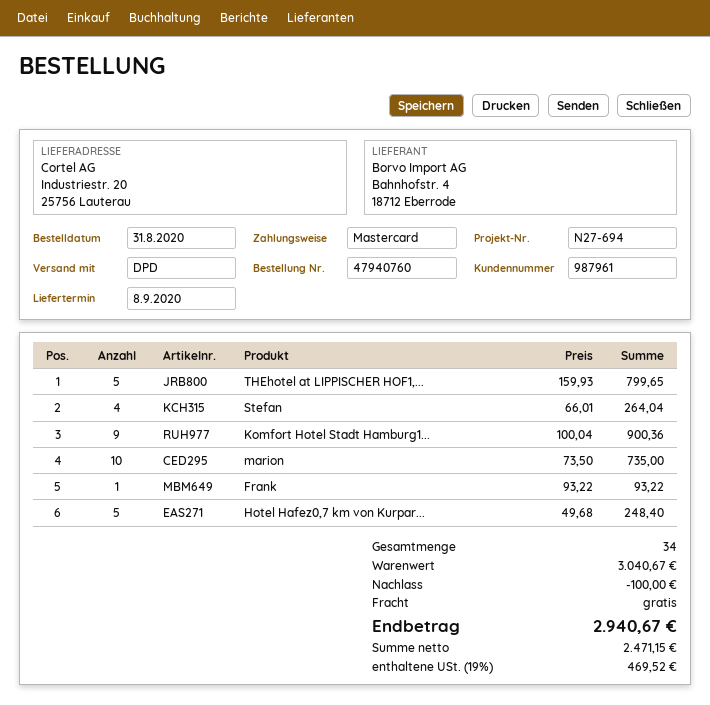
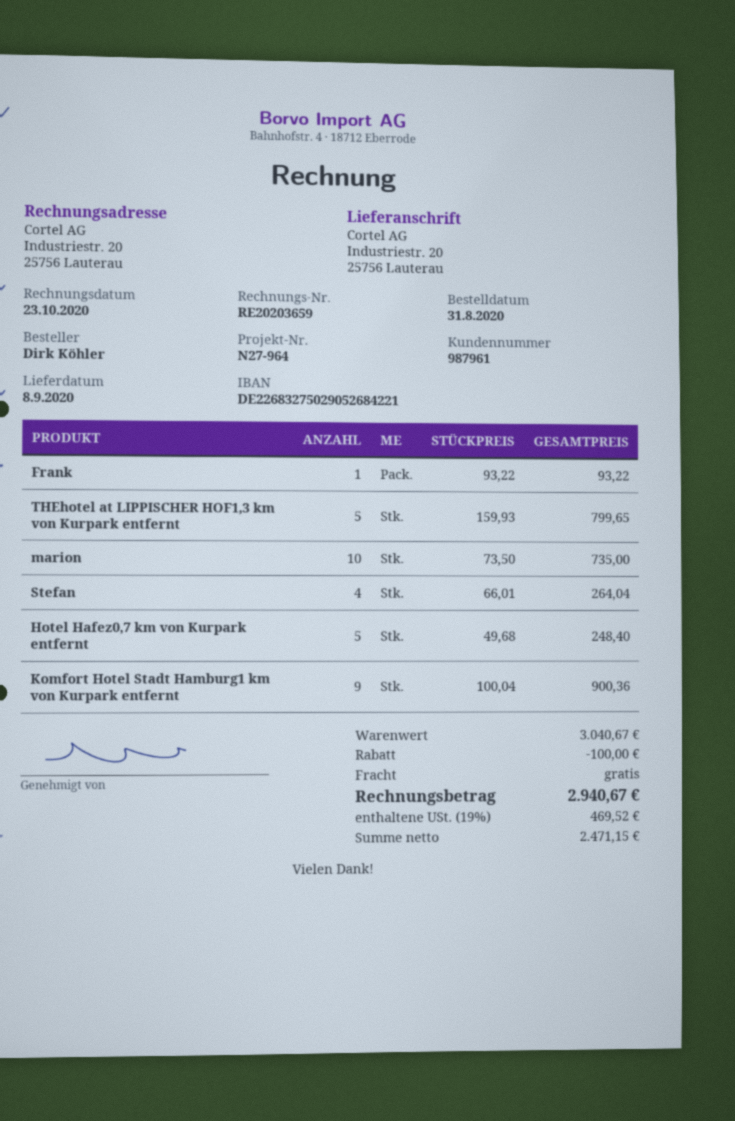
reference: N27-694 -> N27-964

